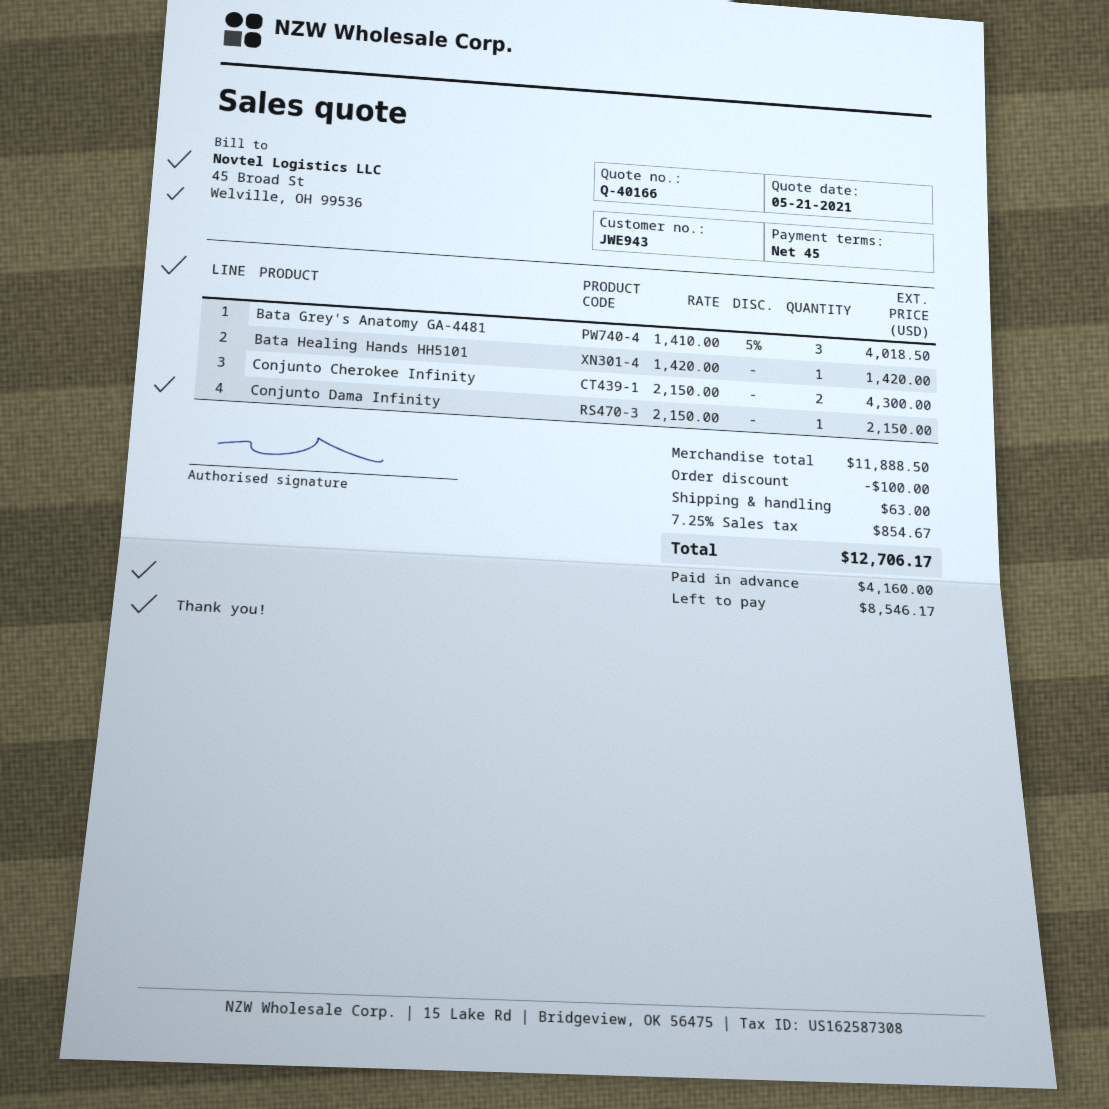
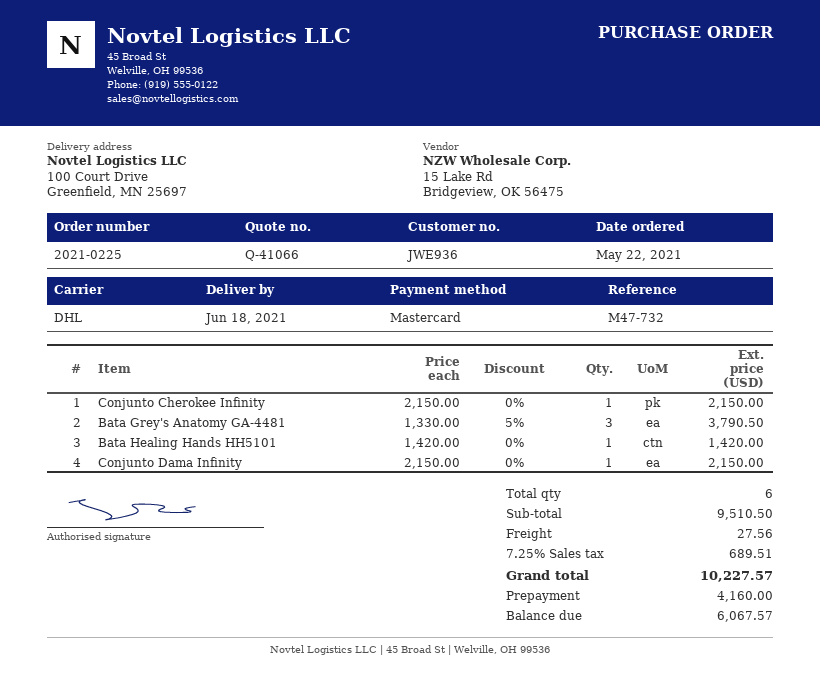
quote number: Q-40166 -> Q-41066
customer number: JWE943 -> JWE936
Bata Grey's Anatomy GA-4481: 3 x 1410.00 - 5% = 4018.50 -> 3 x 1330.00 - 5% = 3790.50
Conjunto Cherokee Infinity: 2 x 2150.00 = 4300.00 -> 1 x 2150.00 = 2150.00
subtotal: 11888.50 -> 9510.50
discount: 100.00 -> none
shipping: 63.00 -> 27.56
tax: 7.25% = 854.67 -> 7.25% = 689.51
total: 12706.17 -> 10227.57
balance: 8546.17 -> 6067.57

